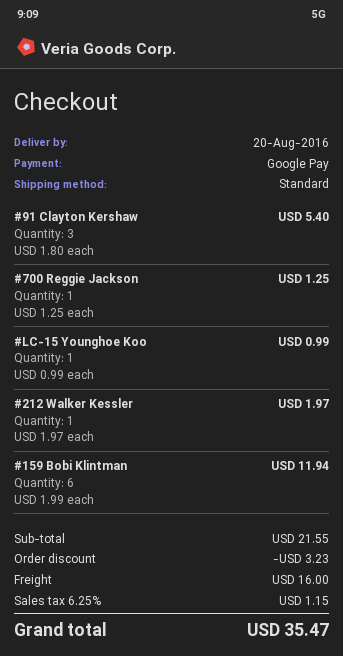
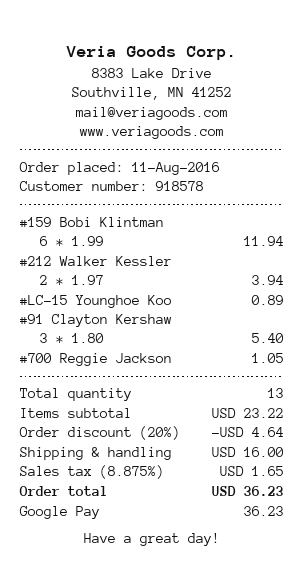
#700 Reggie Jackson: 1 x 1.25 = 1.25 -> 1 x 1.05 = 1.05
#LC-15 Younghoe Koo: 1 x 0.99 = 0.99 -> 1 x 0.89 = 0.89
#212 Walker Kessler: 1 x 1.97 = 1.97 -> 2 x 1.97 = 3.94
subtotal: 21.55 -> 23.22
discount: 3.23 -> 4.64
tax: 6.25% = 1.15 -> 8.875% = 1.65
total: 35.47 -> 36.23

